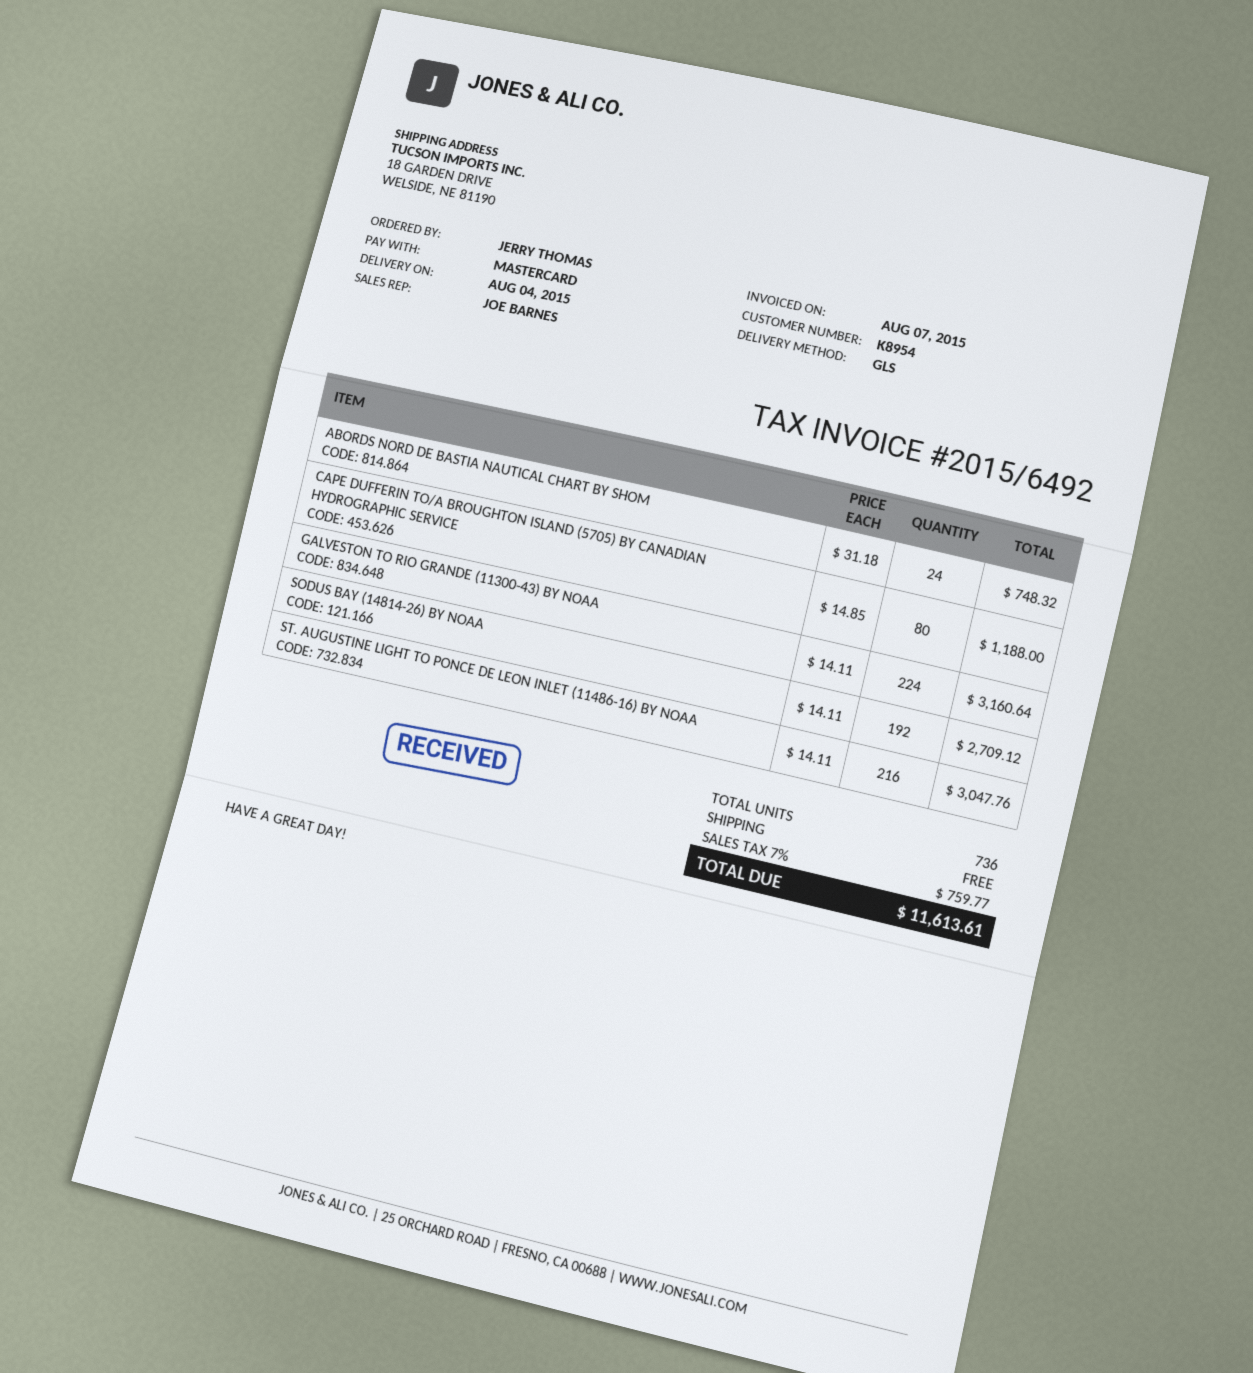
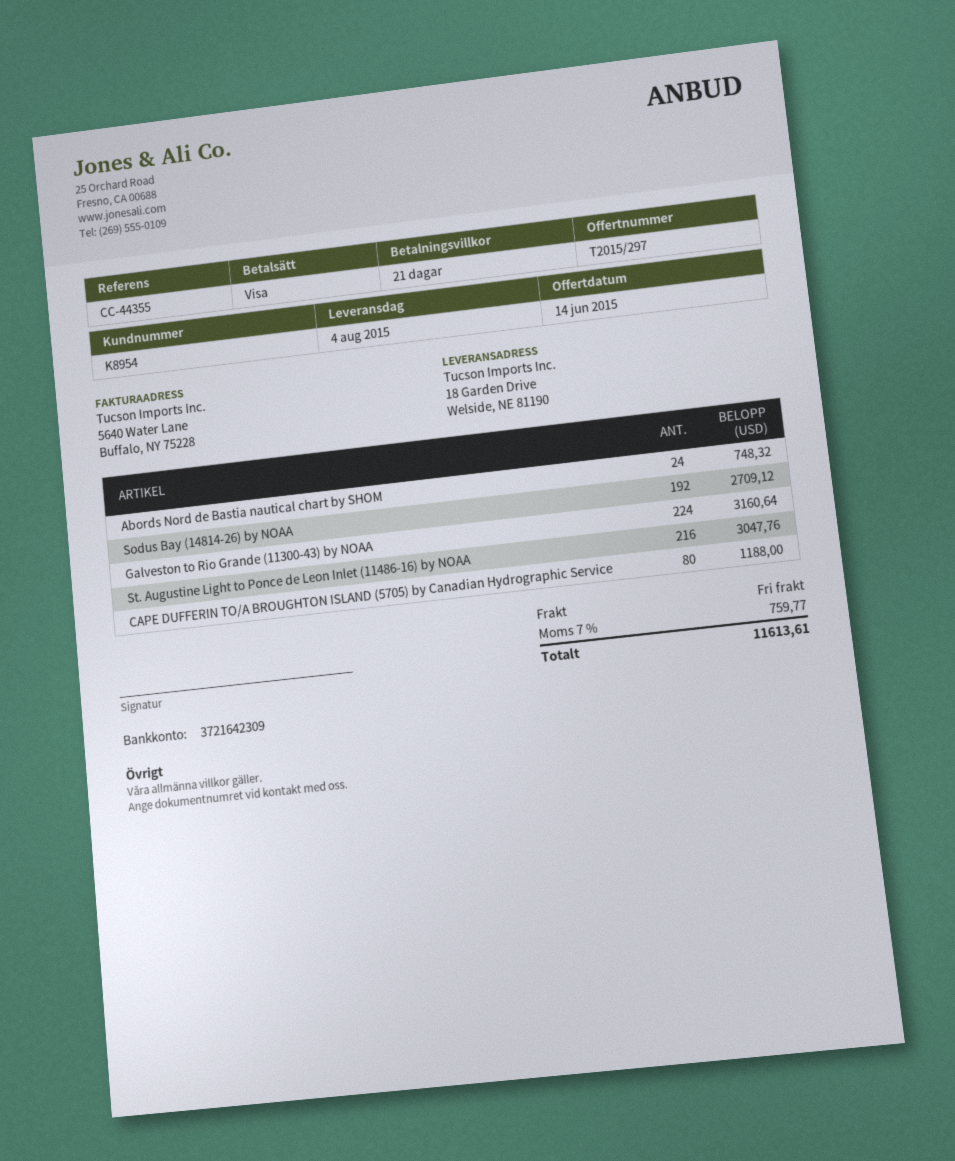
payment method: Mastercard -> Visa

